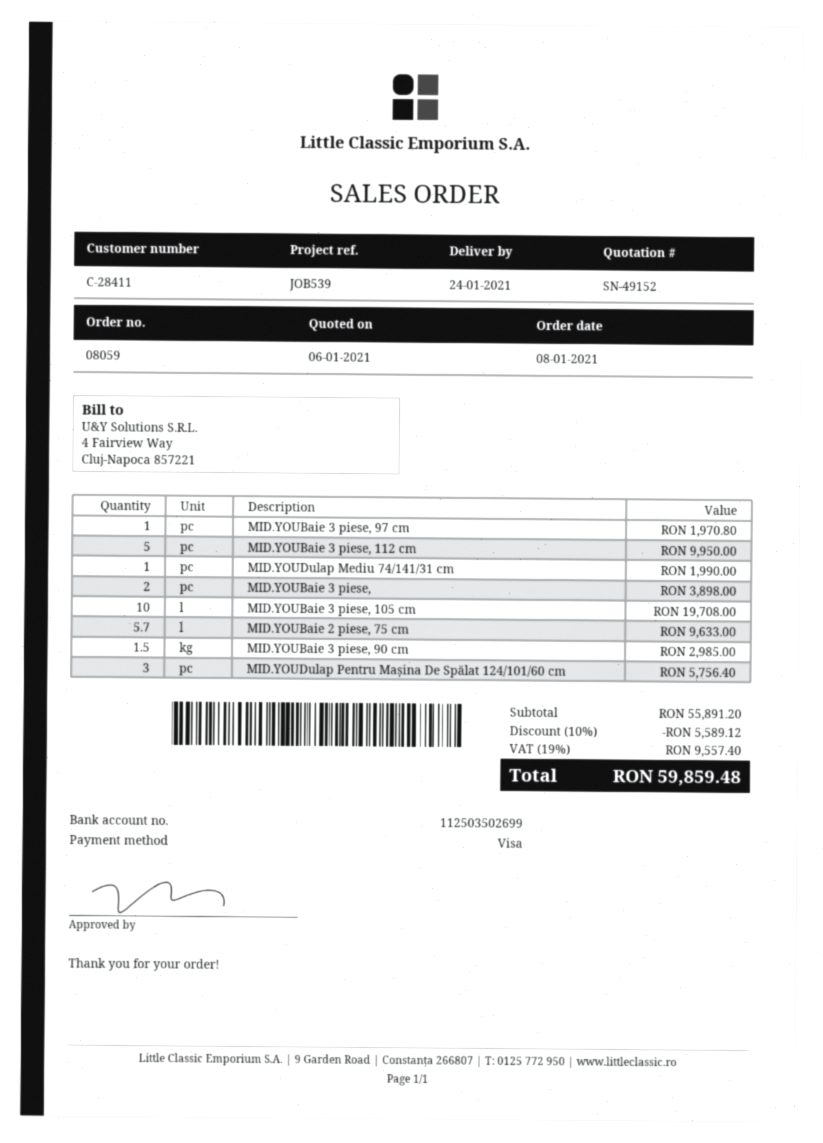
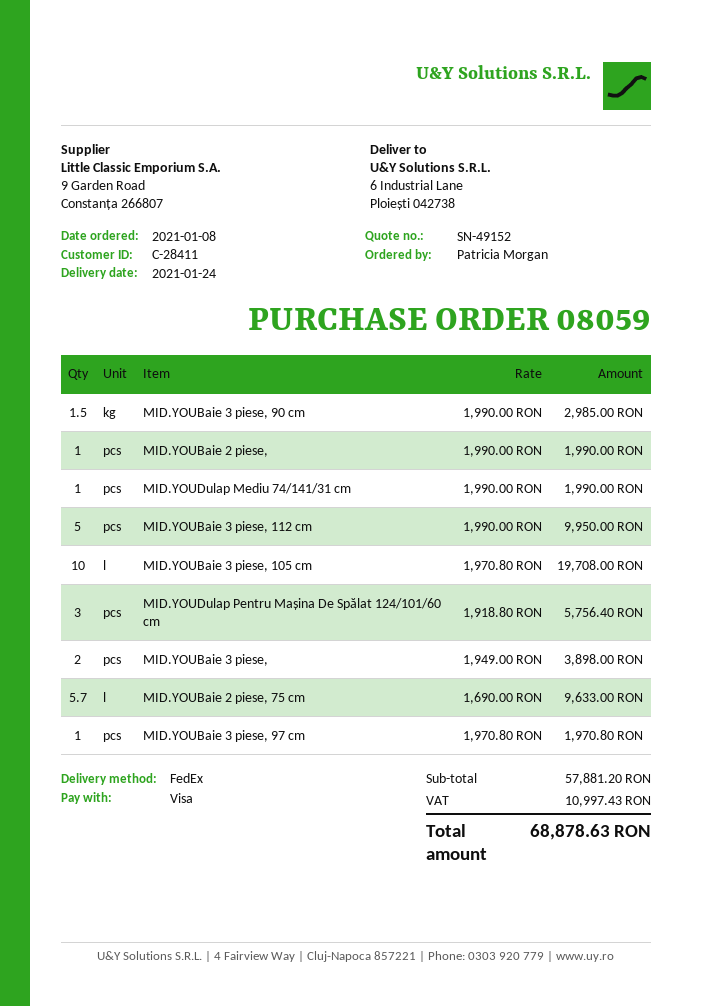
MID.YOUBaie 2 piese,: none -> 1 for 1990.00
subtotal: 55891.20 -> 57881.20
discount: 10% = 5589.12 -> none
tax: 9557.40 -> 10997.43
total: 59859.48 -> 68878.63

